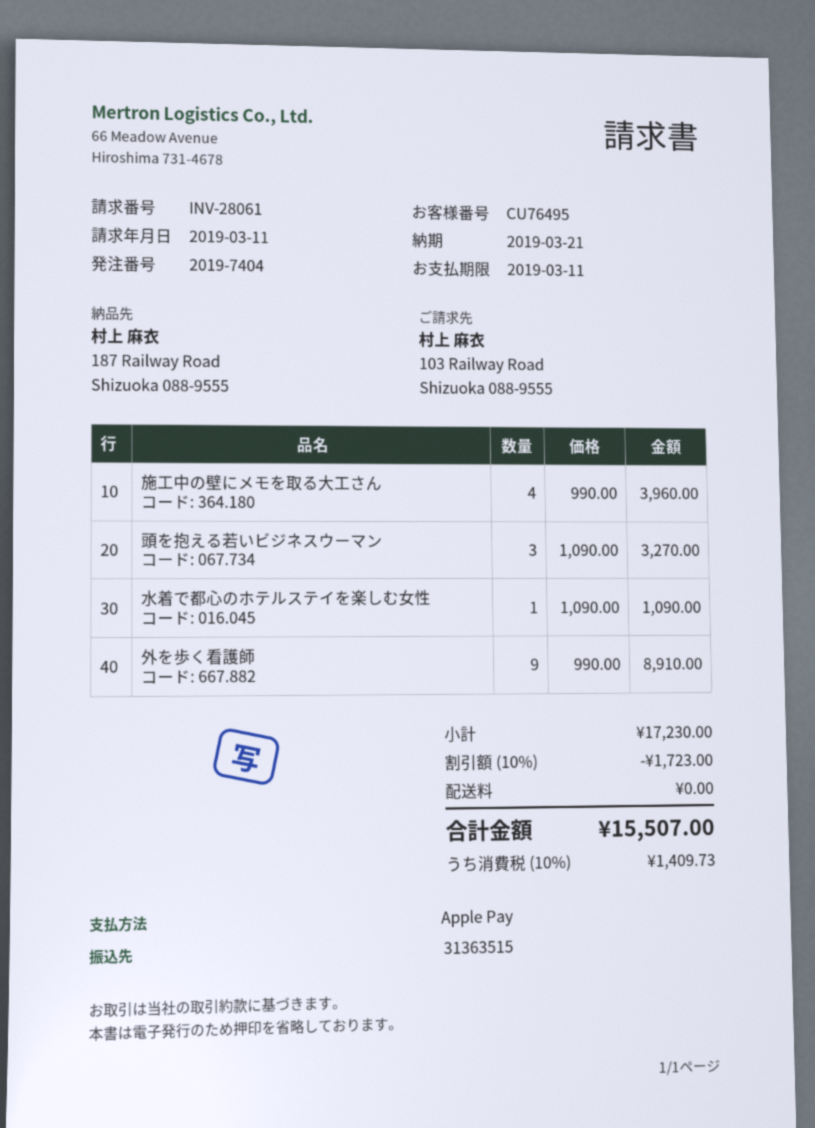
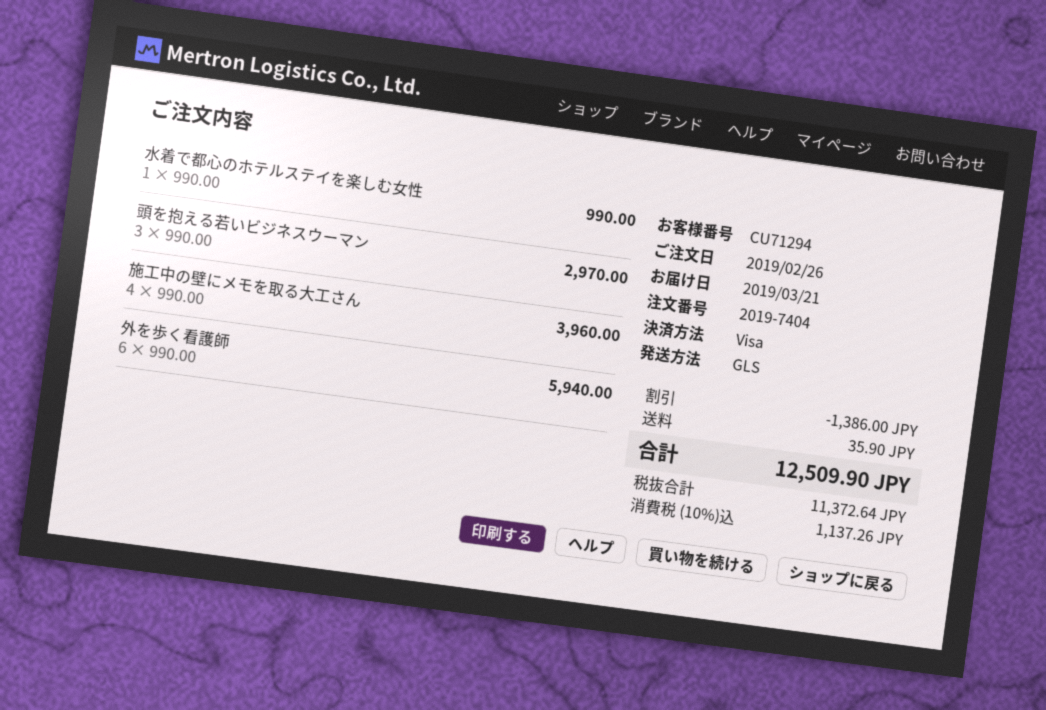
customer number: CU76495 -> CU71294
payment method: Apple Pay -> Visa
頭を抱える若いビジネスウーマン: 3 x 1090.00 = 3270.00 -> 3 x 990.00 = 2970.00
水着で都心のホテルステイを楽しむ女性: 1 x 1090.00 = 1090.00 -> 1 x 990.00 = 990.00
外を歩く看護師: 9 x 990.00 = 8910.00 -> 6 x 990.00 = 5940.00
discount: 1723.00 -> 1386.00
shipping: 0.00 -> 35.90
tax: 10% = 1409.73 -> 10% = 1137.26
total: 15507.00 -> 12509.90

